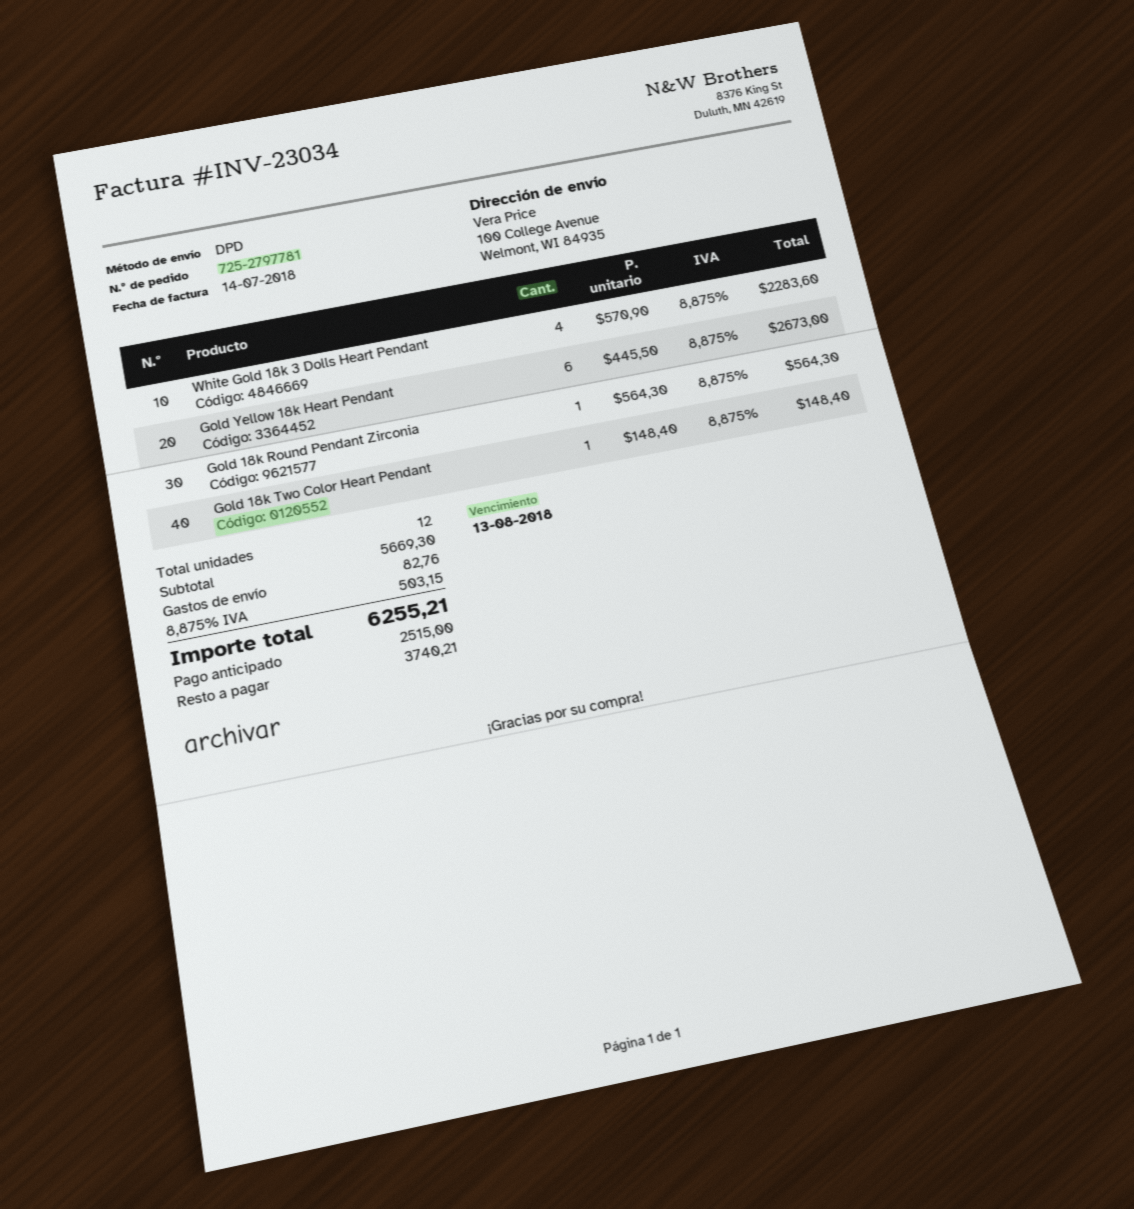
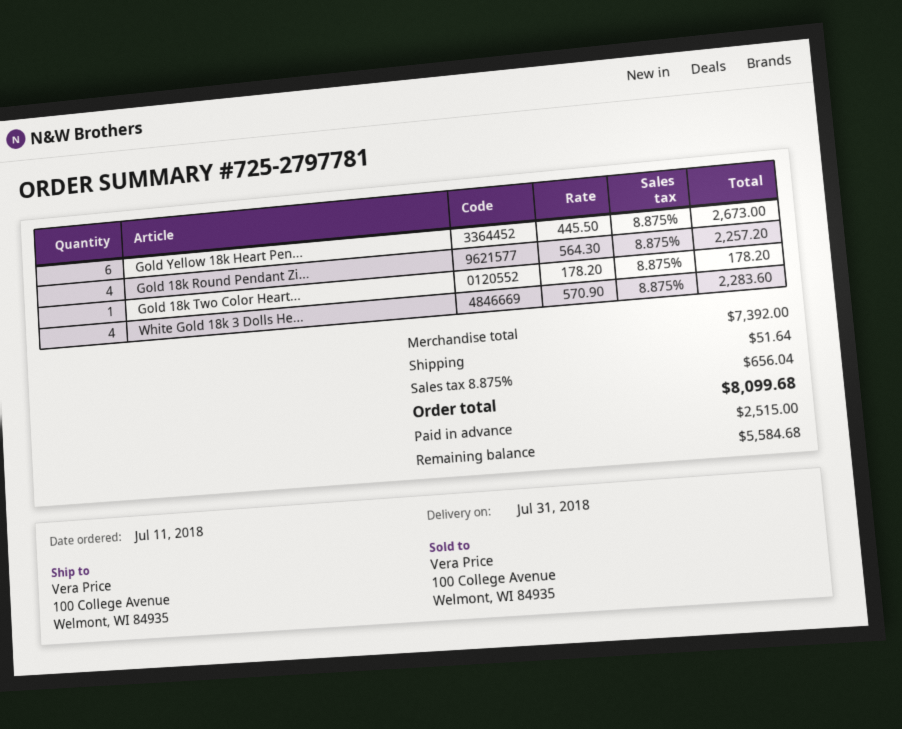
Gold 18k Round Pendant Zirconia: 1 x 564.30 = 564.30 -> 4 x 564.30 = 2257.20
Gold 18k Two Color Heart Pendant: 1 x 148.40 = 148.40 -> 1 x 178.20 = 178.20
subtotal: 5669.30 -> 7392.00
shipping: 82.76 -> 51.64
tax: 8.875% = 503.15 -> 8.875% = 656.04
total: 6255.21 -> 8099.68
balance: 3740.21 -> 5584.68

